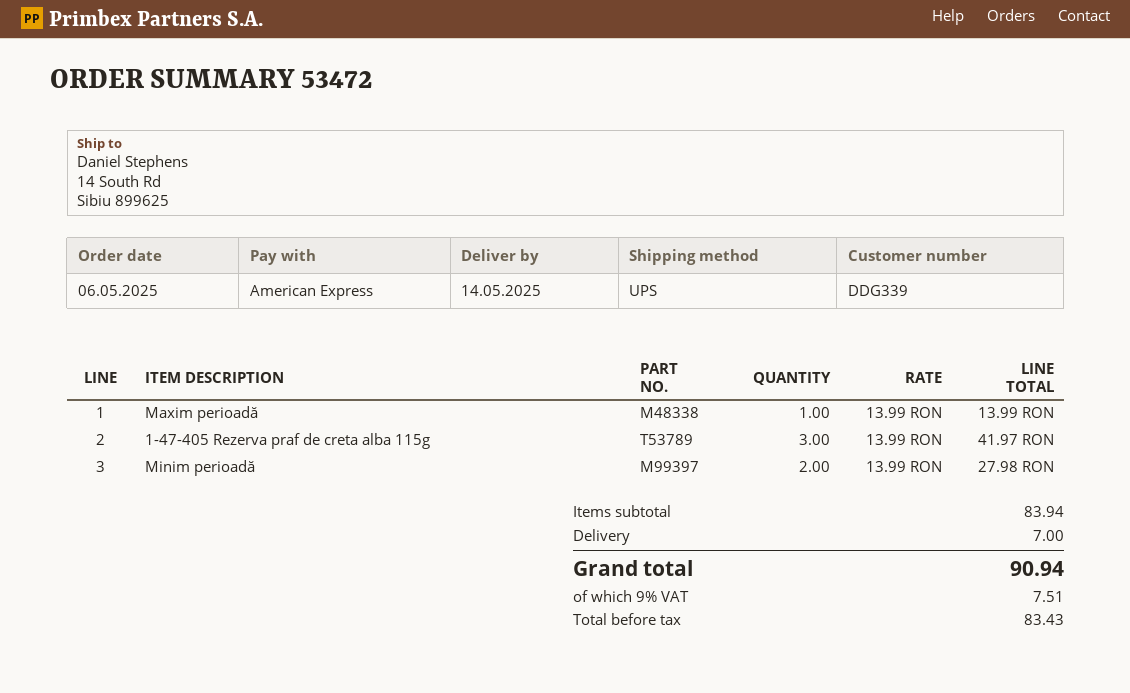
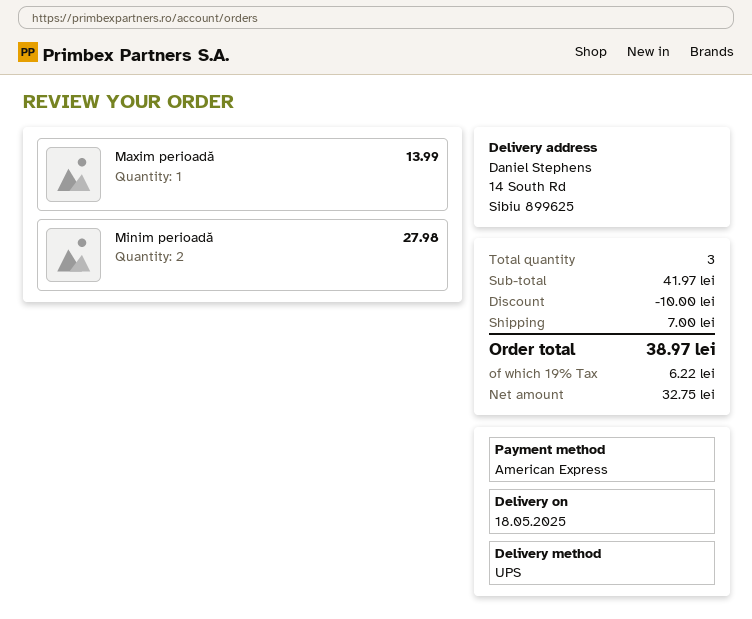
delivery date: 2025-05-14 -> 2025-05-18
1-47-405 Rezerva praf de creta alba 115g: 3 for 41.97 -> none
subtotal: 83.94 -> 41.97
discount: none -> 10.00
net: 83.43 -> 32.75
tax: 9% = 7.51 -> 19% = 6.22
total: 90.94 -> 38.97

